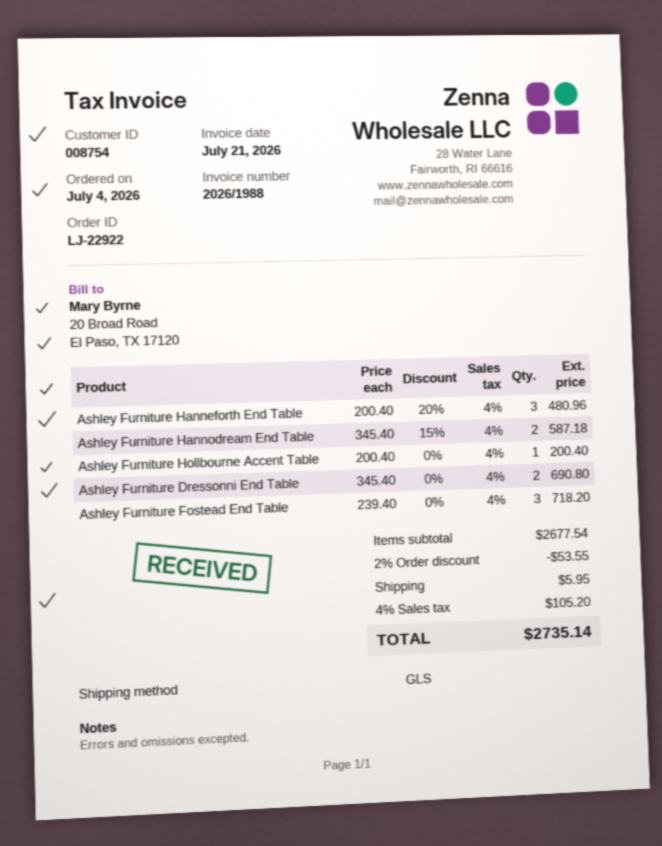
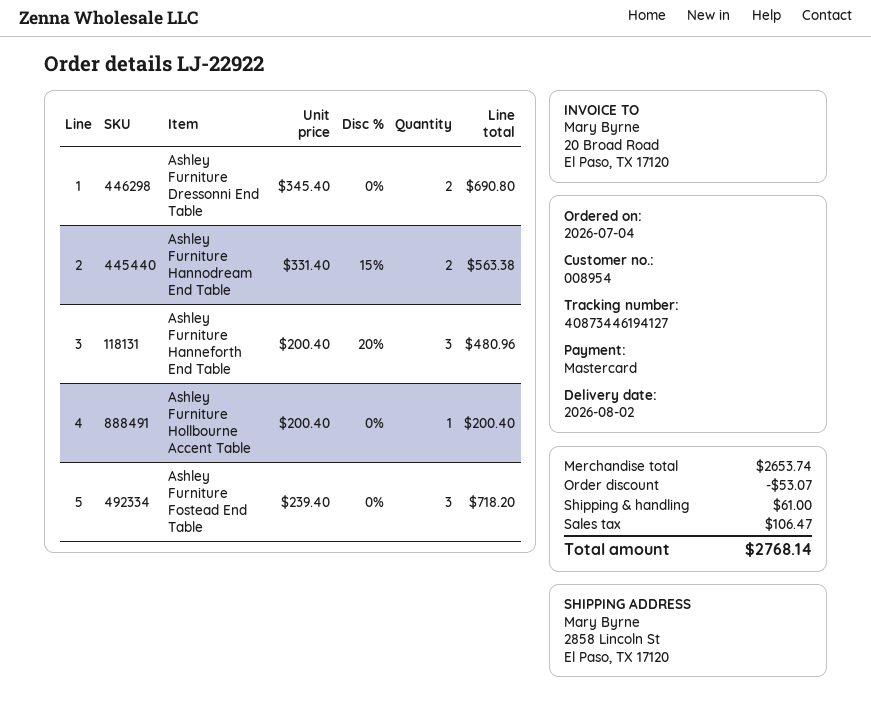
customer number: 008754 -> 008954
Ashley Furniture Hannodream End Table: 2 x 345.40 - 15% = 587.18 -> 2 x 331.40 - 15% = 563.38
subtotal: 2677.54 -> 2653.74
discount: 53.55 -> 53.07
shipping: 5.95 -> 61.00
tax: 105.20 -> 106.47
total: 2735.14 -> 2768.14

